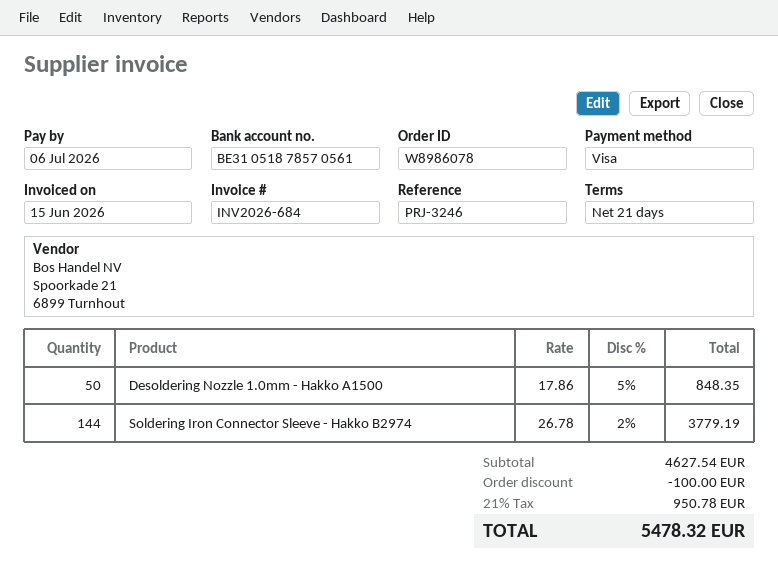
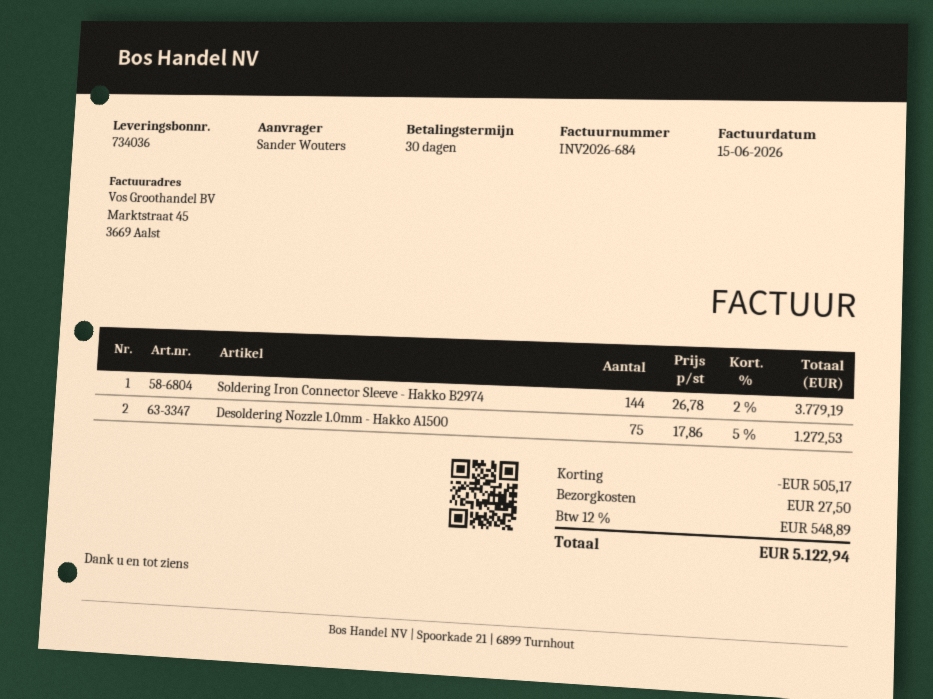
payment terms: 21 days -> 30 days
Desoldering Nozzle 1.0mm - Hakko A1500: 50 x 17.86 - 5% = 848.35 -> 75 x 17.86 - 5% = 1272.53
discount: 100.00 -> 505.17
shipping: none -> 27.50
tax: 21% = 950.78 -> 12% = 548.89
total: 5478.32 -> 5122.94

